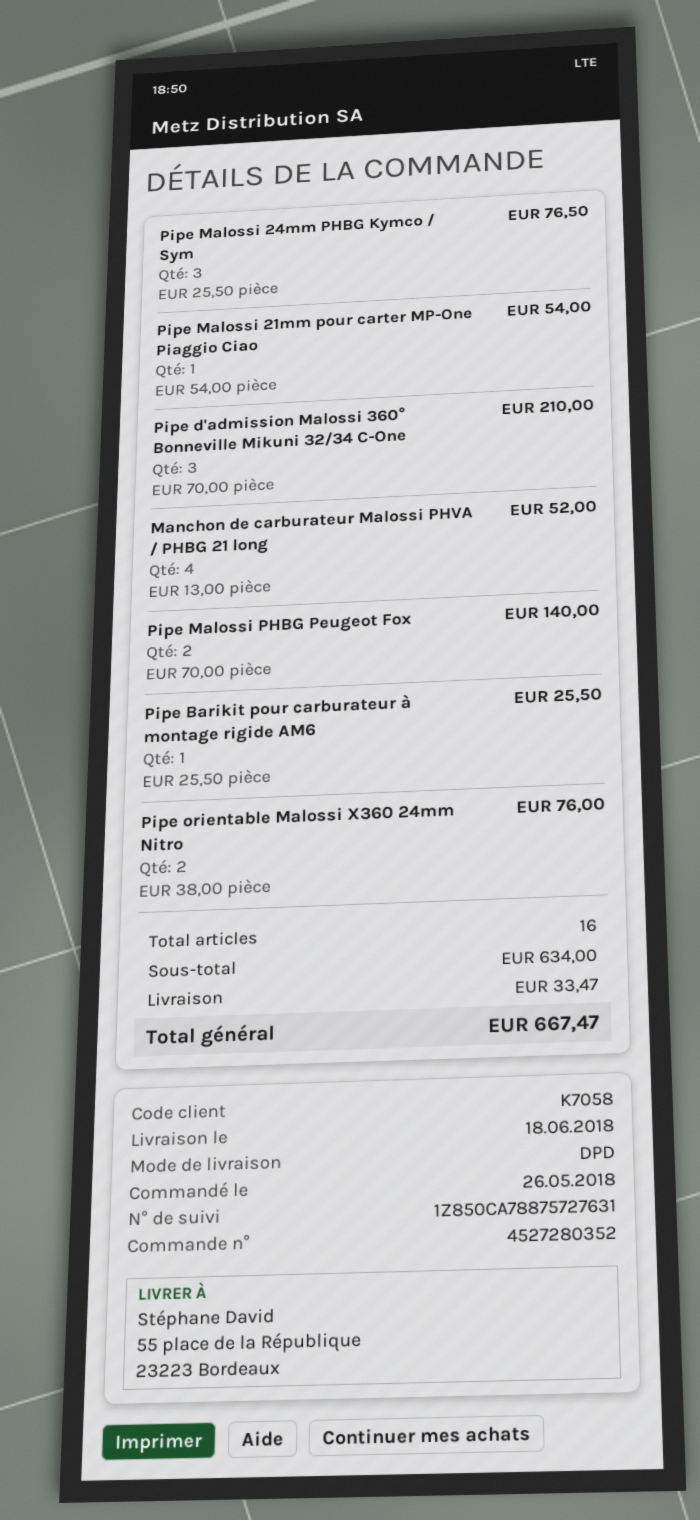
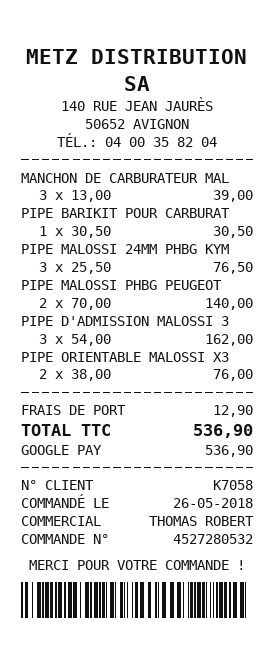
order number: 4527280352 -> 4527280532
Pipe Malossi 21mm pour carter MP-One Piaggio Ciao: 1 x 54.00 = 54.00 -> none
Pipe d'admission Malossi 360° Bonneville Mikuni 32/34 C-One: 3 x 70.00 = 210.00 -> 3 x 54.00 = 162.00
Manchon de carburateur Malossi PHVA / PHBG 21 long: 4 x 13.00 = 52.00 -> 3 x 13.00 = 39.00
Pipe Barikit pour carburateur à montage rigide AM6: 1 x 25.50 = 25.50 -> 1 x 30.50 = 30.50
shipping: 33.47 -> 12.90
total: 667.47 -> 536.90

